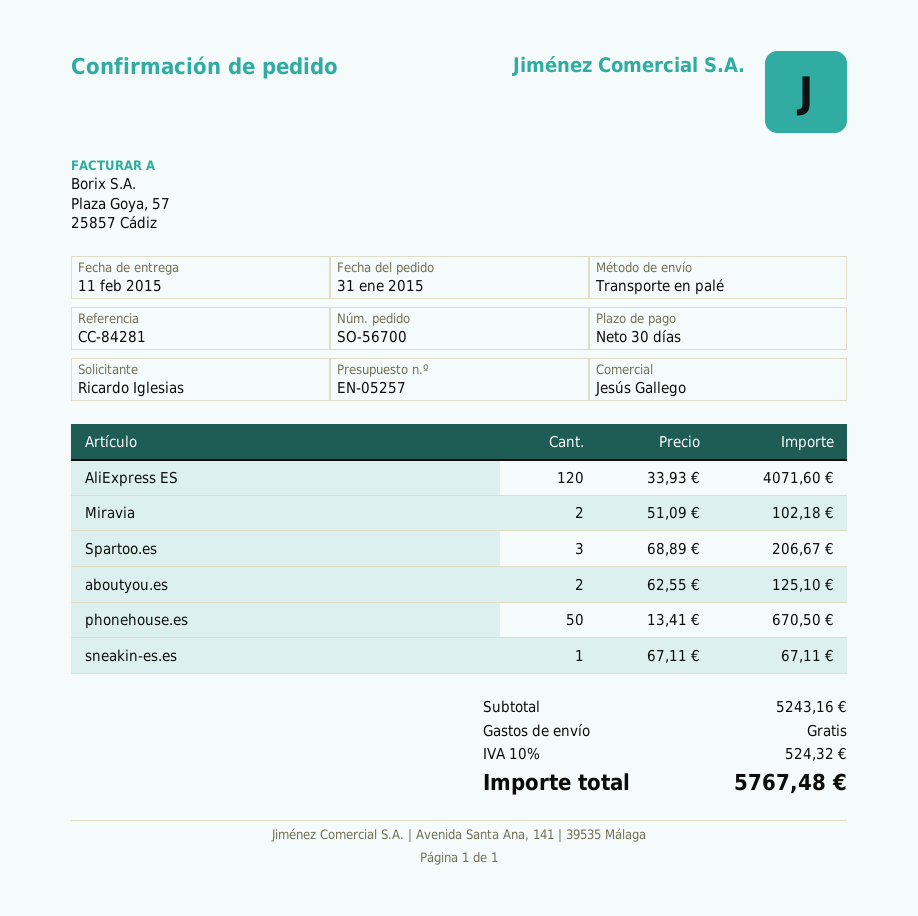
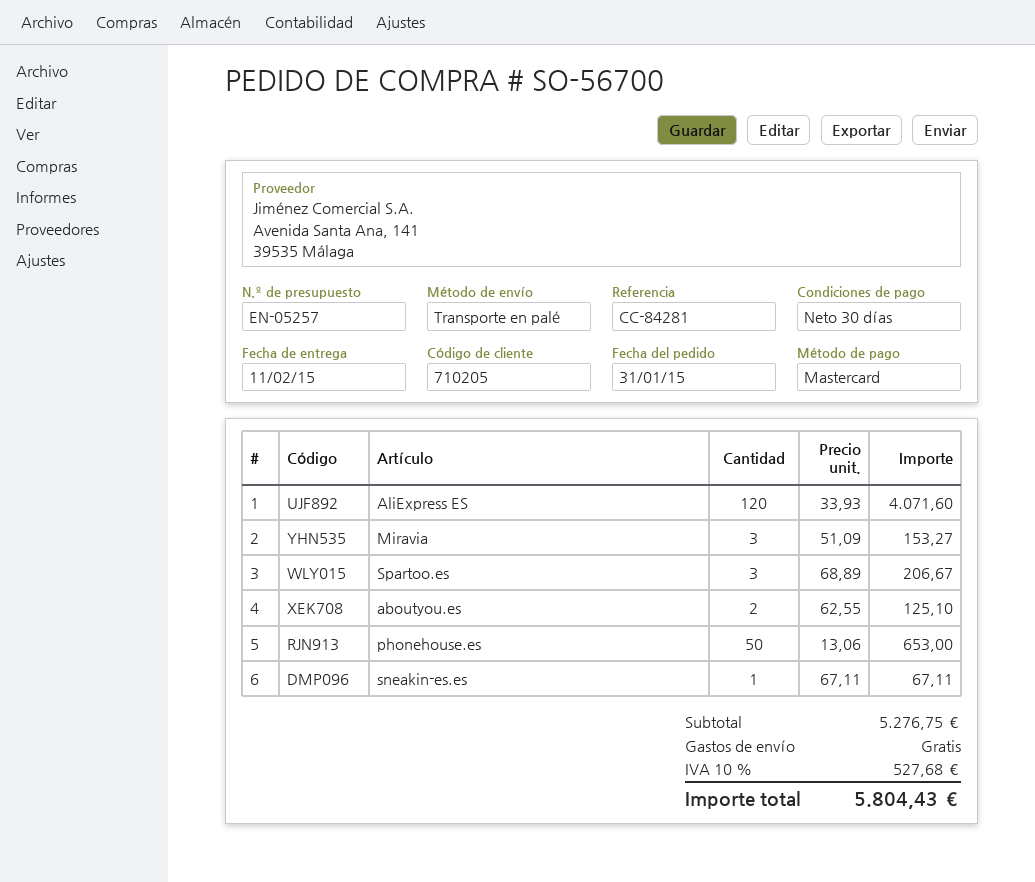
Miravia: 2 x 51.09 = 102.18 -> 3 x 51.09 = 153.27
phonehouse.es: 50 x 13.41 = 670.50 -> 50 x 13.06 = 653.00
subtotal: 5243.16 -> 5276.75
tax: 10% = 524.32 -> 10% = 527.68
total: 5767.48 -> 5804.43

